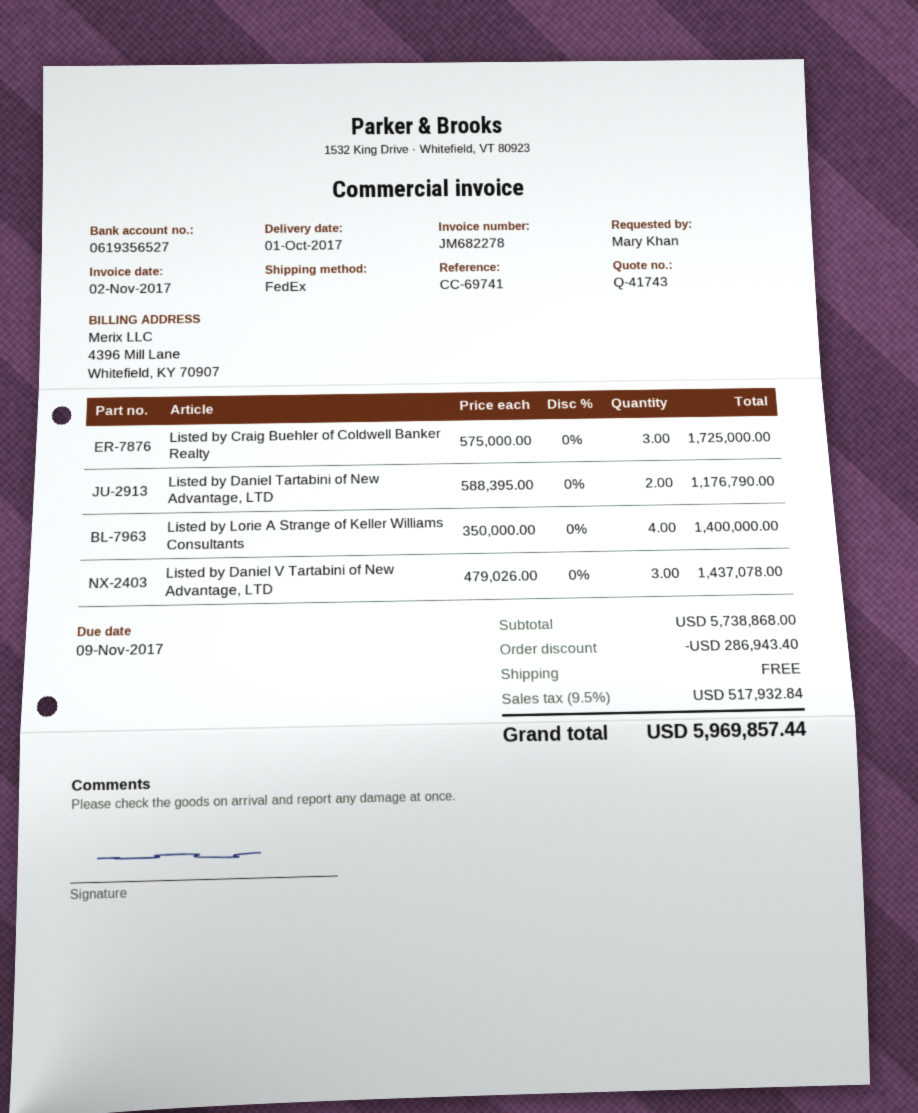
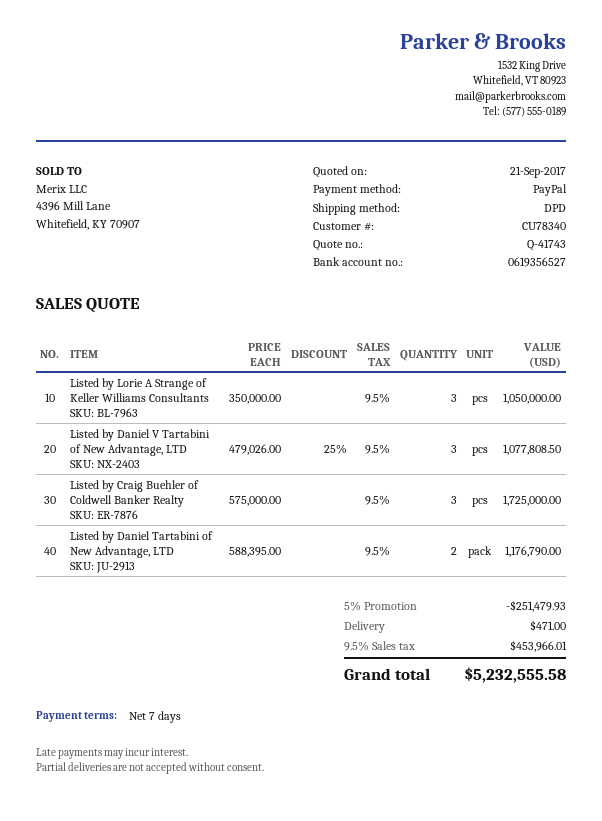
shipping method: FedEx -> DPD
Listed by Lorie A Strange of Keller Williams Consultants: 4 x 350000.00 = 1400000.00 -> 3 x 350000.00 = 1050000.00
Listed by Daniel V Tartabini of New Advantage, LTD: 3 x 479026.00 = 1437078.00 -> 3 x 479026.00 - 25% = 1077808.50
discount: 286943.40 -> 251479.93
shipping: 0.00 -> 471.00
tax: 9.5% = 517932.84 -> 9.5% = 453966.01
total: 5969857.44 -> 5232555.58

